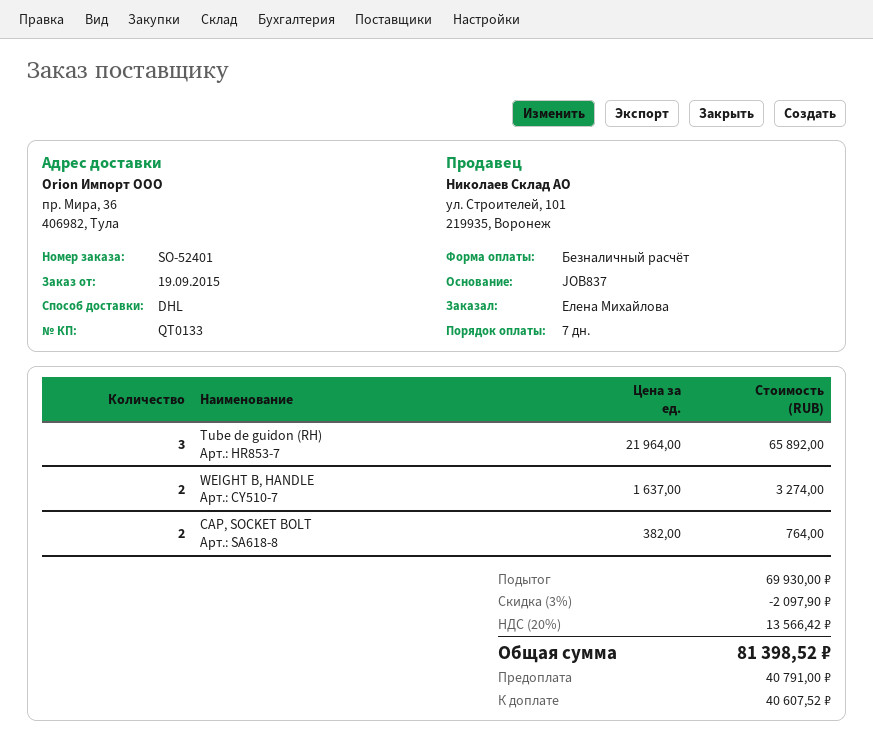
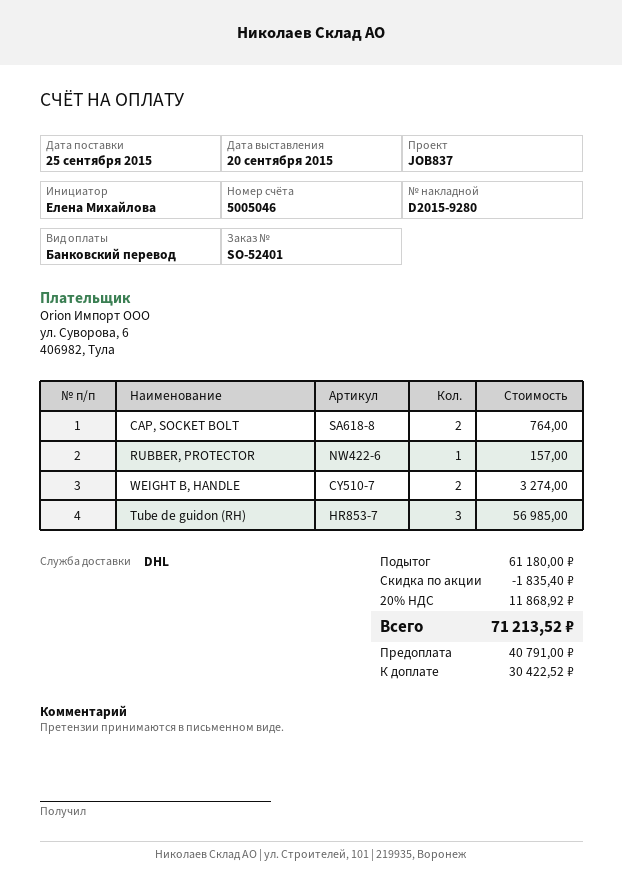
Tube de guidon (RH): 3 for 65892.00 -> 3 for 56985.00
RUBBER, PROTECTOR: none -> 1 for 157.00
subtotal: 69930.00 -> 61180.00
discount: 2097.90 -> 1835.40
tax: 20% = 13566.42 -> 20% = 11868.92
total: 81398.52 -> 71213.52
balance: 40607.52 -> 30422.52

